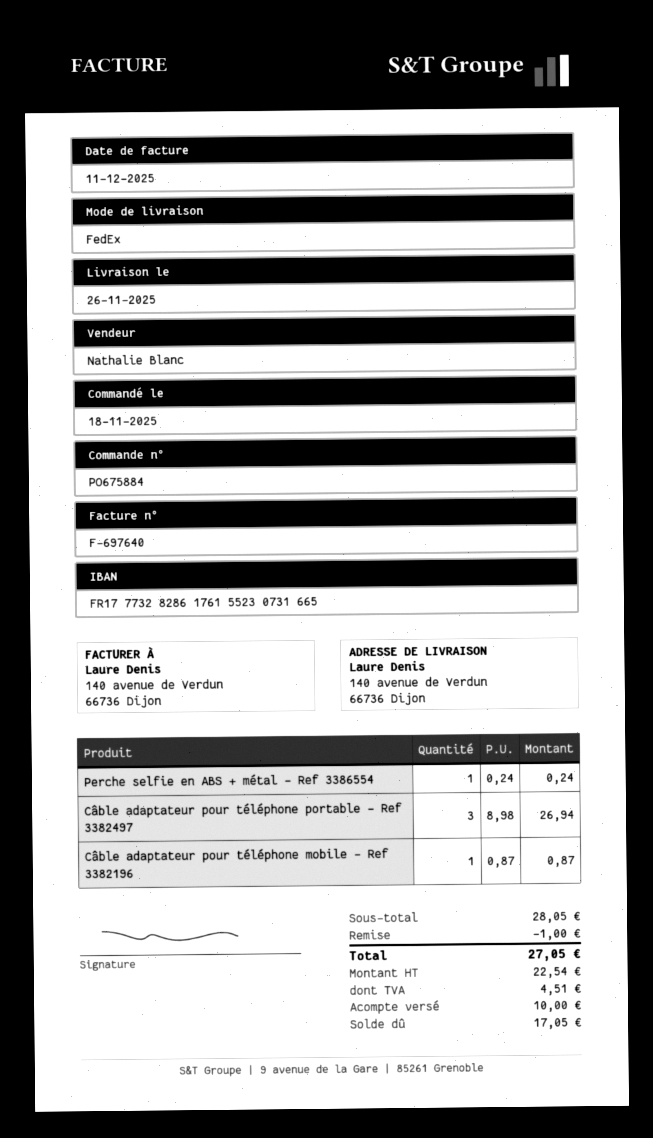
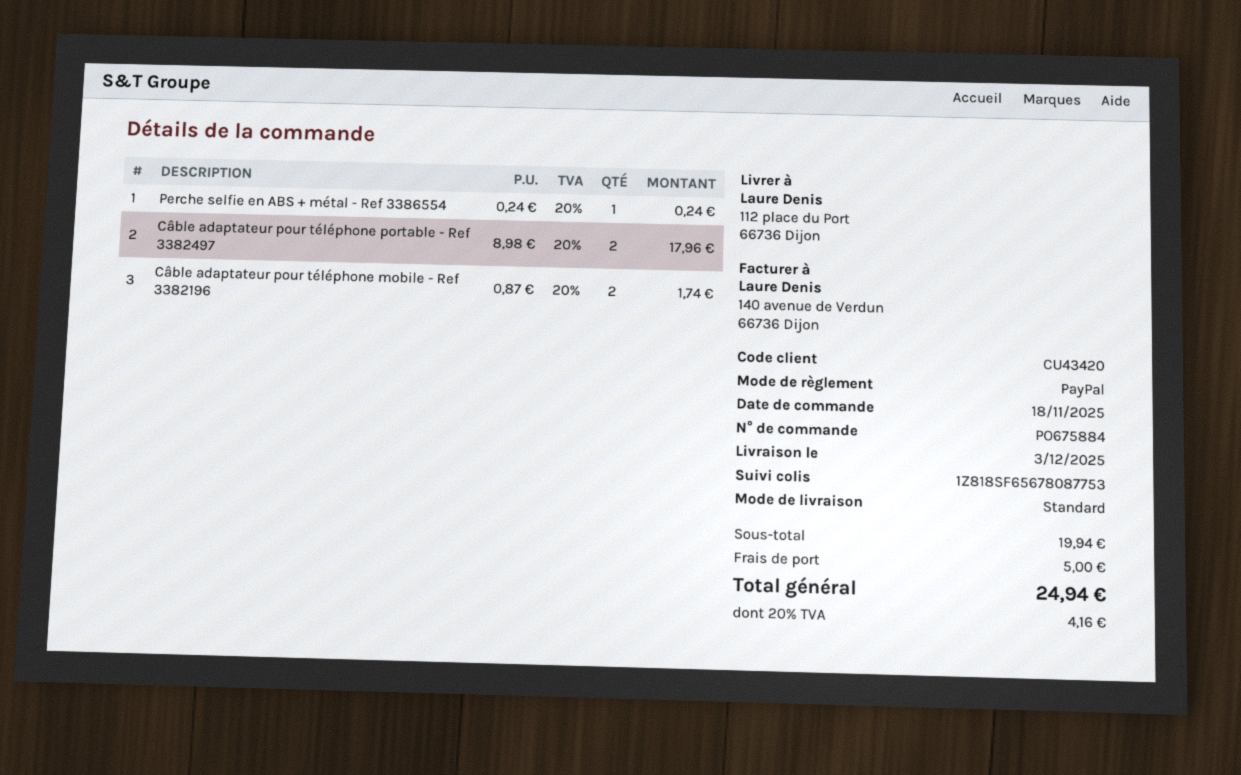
delivery date: 2025-11-26 -> 2025-12-03
shipping method: FedEx -> standard
ship to: 140 avenue de Verdun, 66736 Dijon -> 112 place du Port, 66736 Dijon
Câble adaptateur pour téléphone portable - Ref 3382497: 3 x 8.98 = 26.94 -> 2 x 8.98 = 17.96
Câble adaptateur pour téléphone mobile - Ref 3382196: 1 x 0.87 = 0.87 -> 2 x 0.87 = 1.74
subtotal: 28.05 -> 19.94
discount: 1.00 -> none
shipping: none -> 5.00
tax: 4.51 -> 4.16
total: 27.05 -> 24.94

